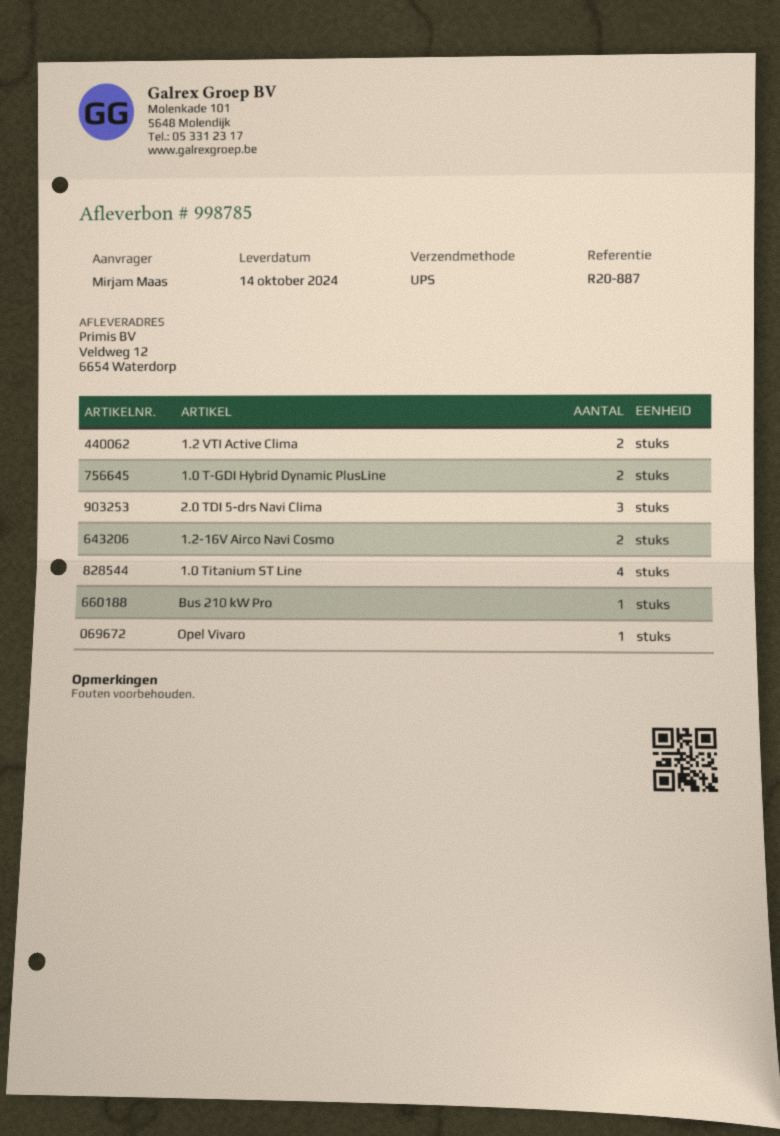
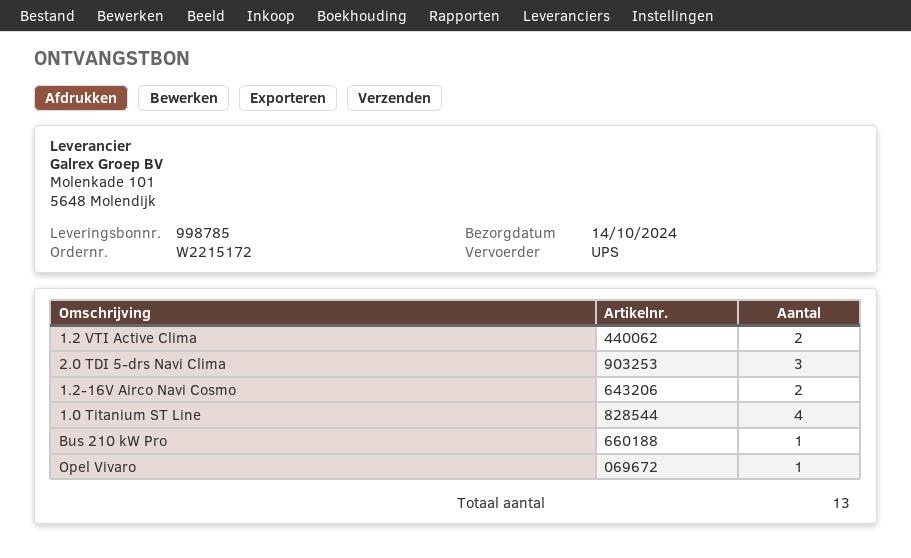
1.0 T-GDI Hybrid Dynamic PlusLine: 2 -> none

